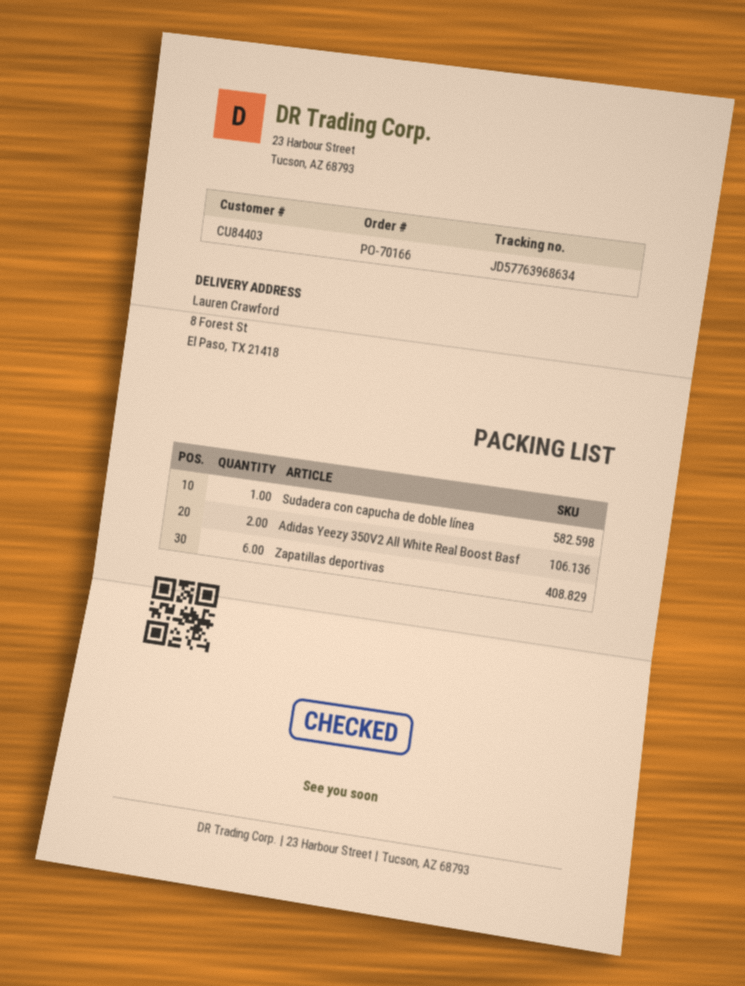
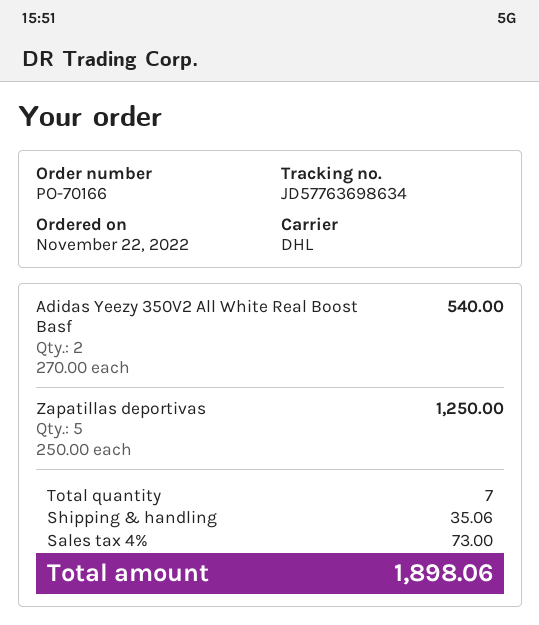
tracking number: JD57763968634 -> JD57763698634
Sudadera con capucha de doble línea: 1 -> none
Zapatillas deportivas: 6 -> 5

